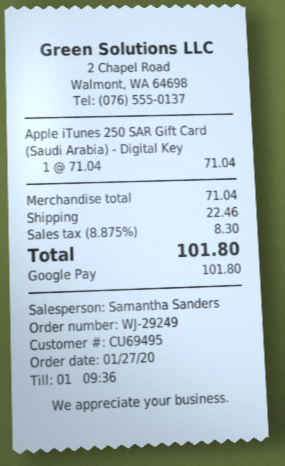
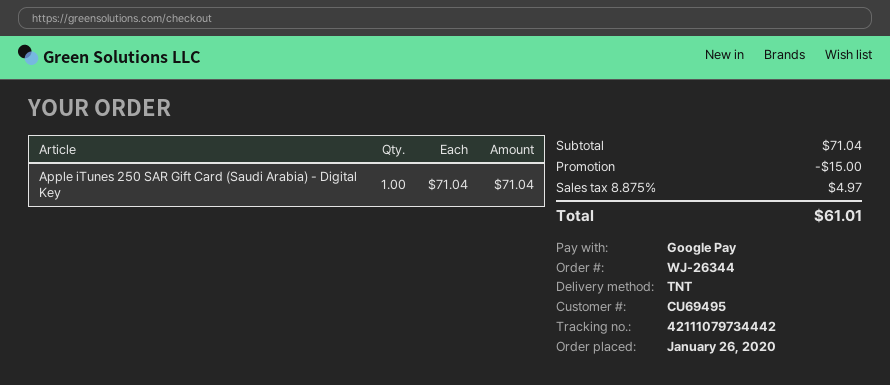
order number: WJ-29249 -> WJ-26344
order date: 2020-01-27 -> 2020-01-26
discount: none -> 15.00
shipping: 22.46 -> none
tax: 8.875% = 8.30 -> 8.875% = 4.97
total: 101.80 -> 61.01

